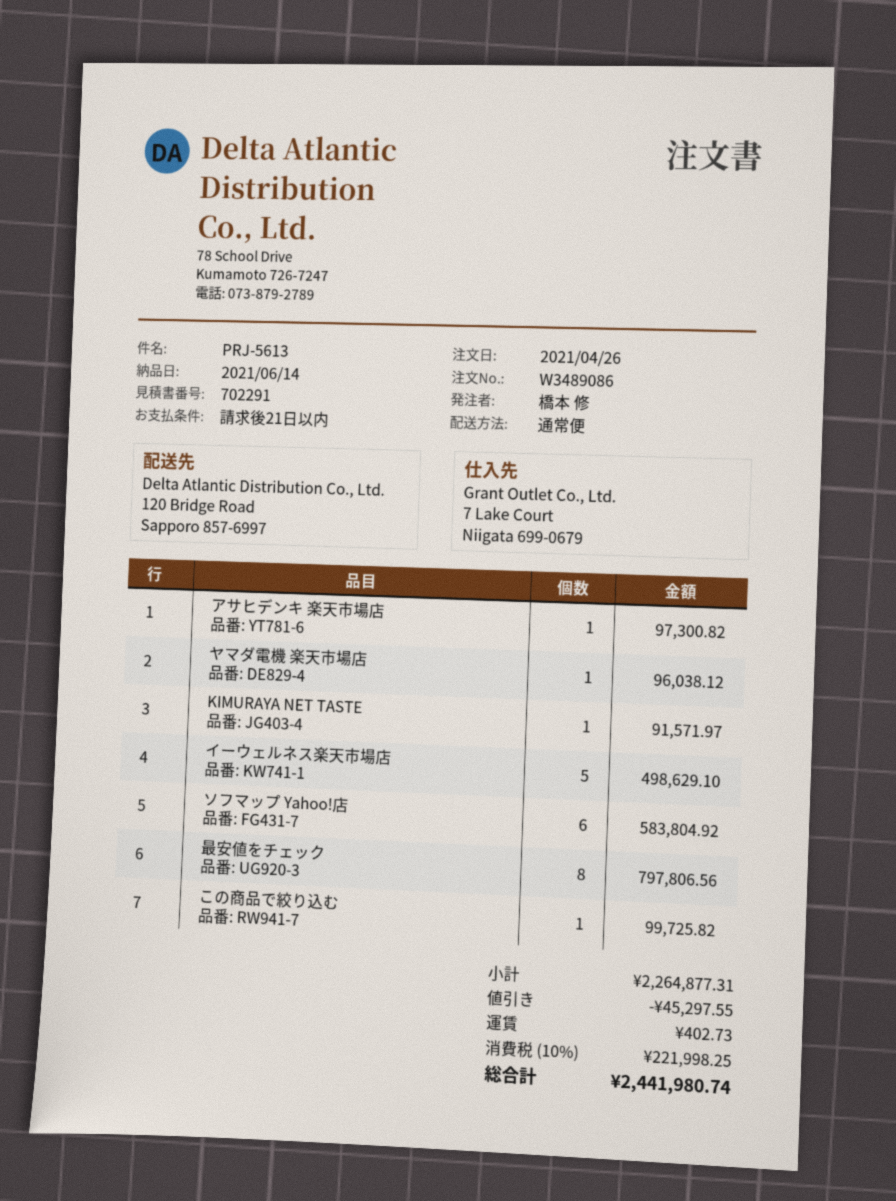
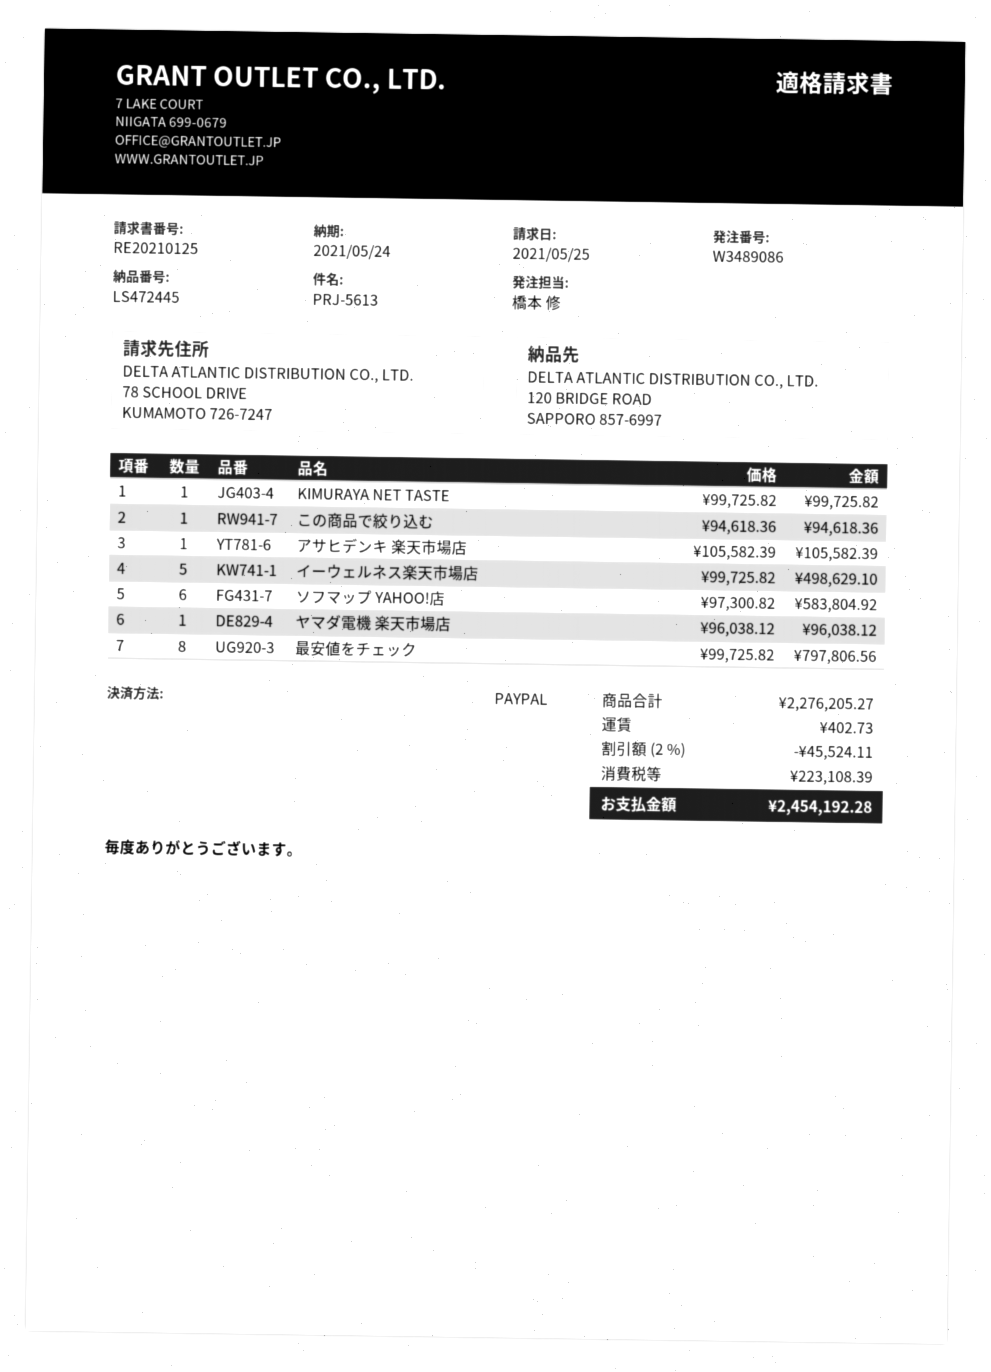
delivery date: 2021-06-14 -> 2021-05-24
アサヒデンキ 楽天市場店: 1 for 97300.82 -> 1 for 105582.39
KIMURAYA NET TASTE: 1 for 91571.97 -> 1 for 99725.82
この商品で絞り込む: 1 for 99725.82 -> 1 for 94618.36
subtotal: 2264877.31 -> 2276205.27
discount: 45297.55 -> 45524.11
tax: 221998.25 -> 223108.39
total: 2441980.74 -> 2454192.28

